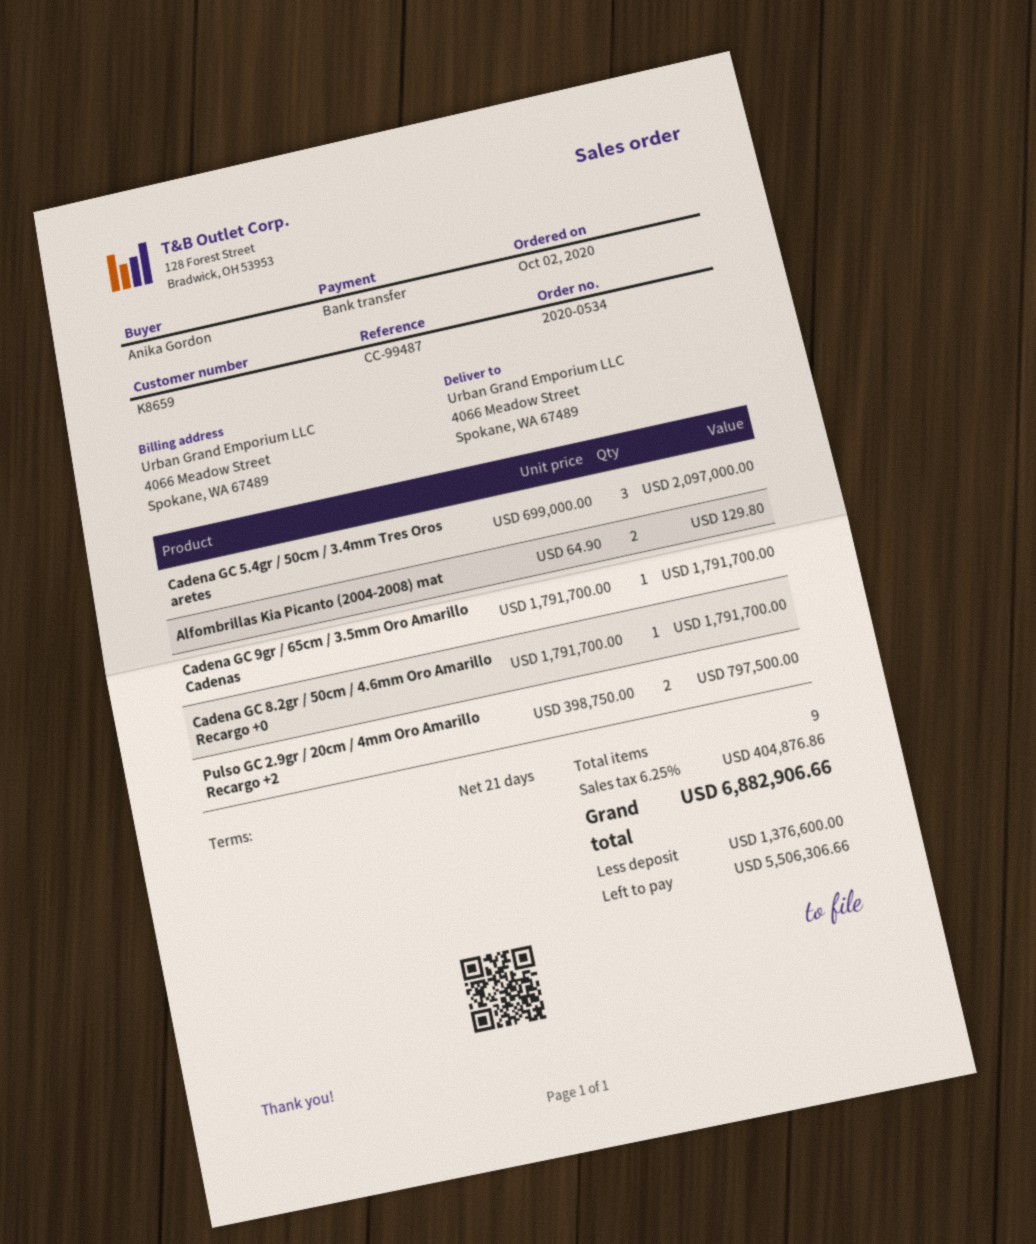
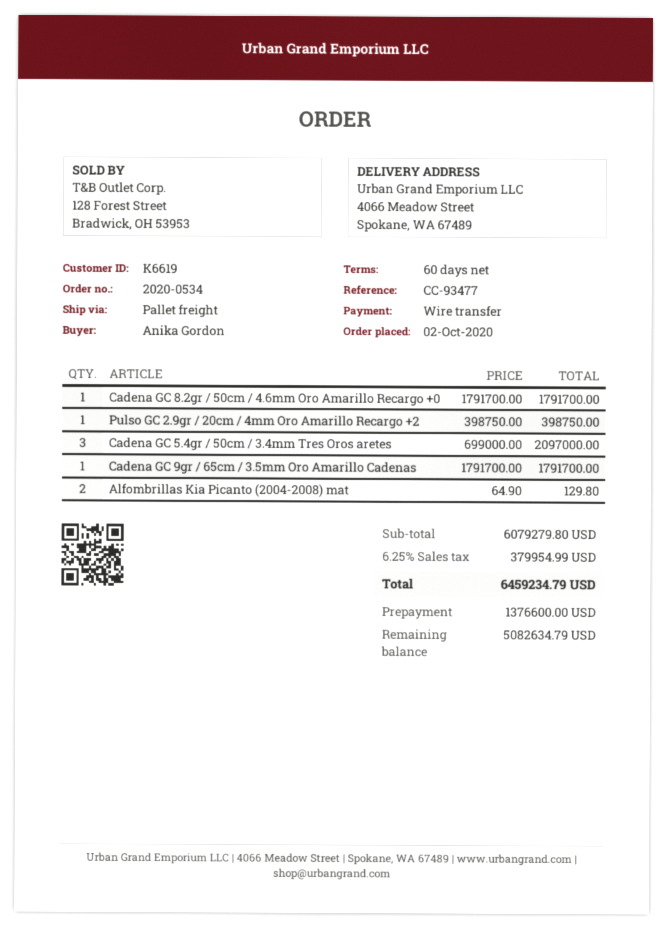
payment terms: 21 days -> 60 days
customer number: K8659 -> K6619
reference: CC-99487 -> CC-93477
Pulso GC 2.9gr / 20cm / 4mm Oro Amarillo Recargo +2: 2 x 398750.00 = 797500.00 -> 1 x 398750.00 = 398750.00
tax: 6.25% = 404876.86 -> 6.25% = 379954.99
total: 6882906.66 -> 6459234.79
balance: 5506306.66 -> 5082634.79

